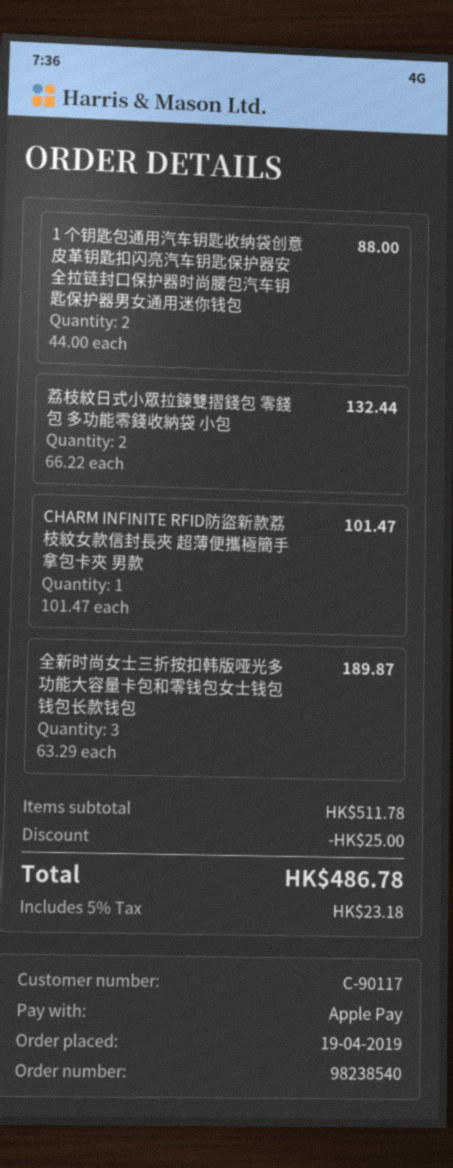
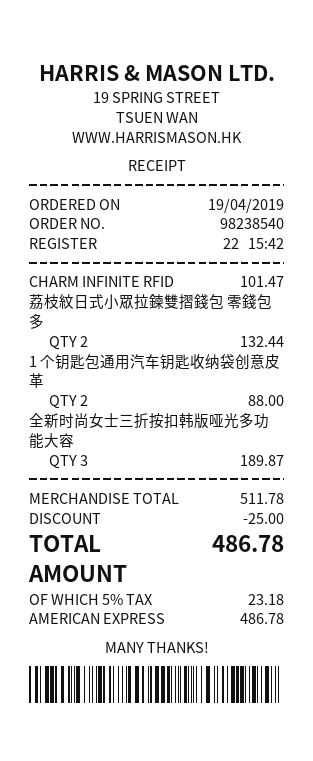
payment method: Apple Pay -> American Express

